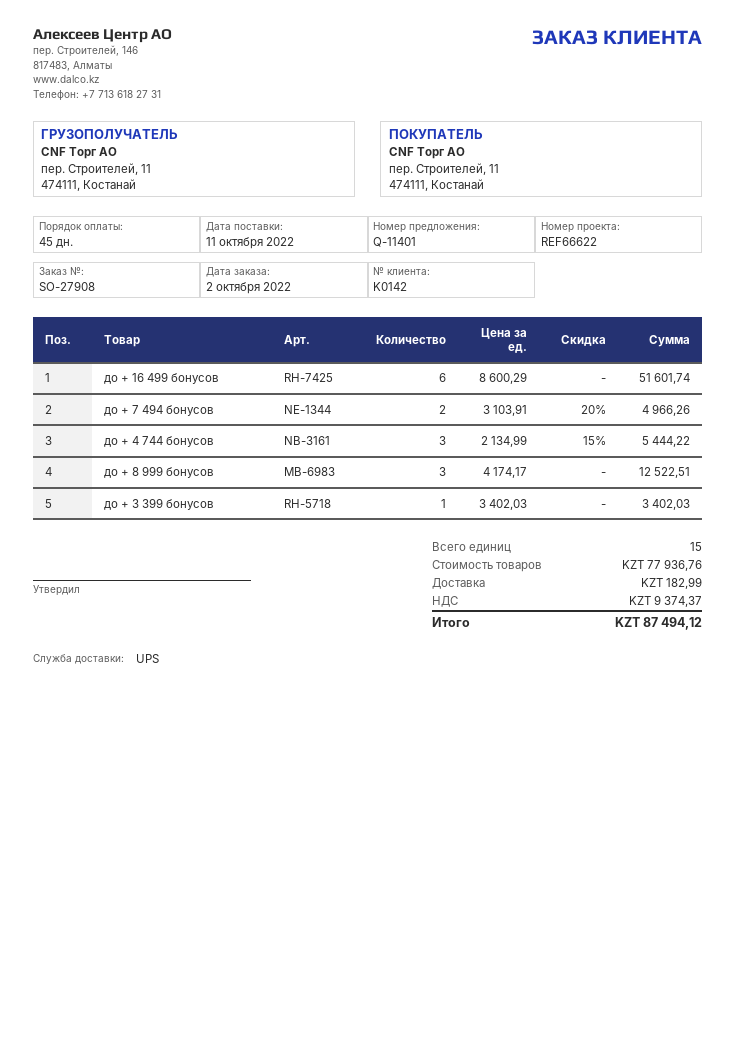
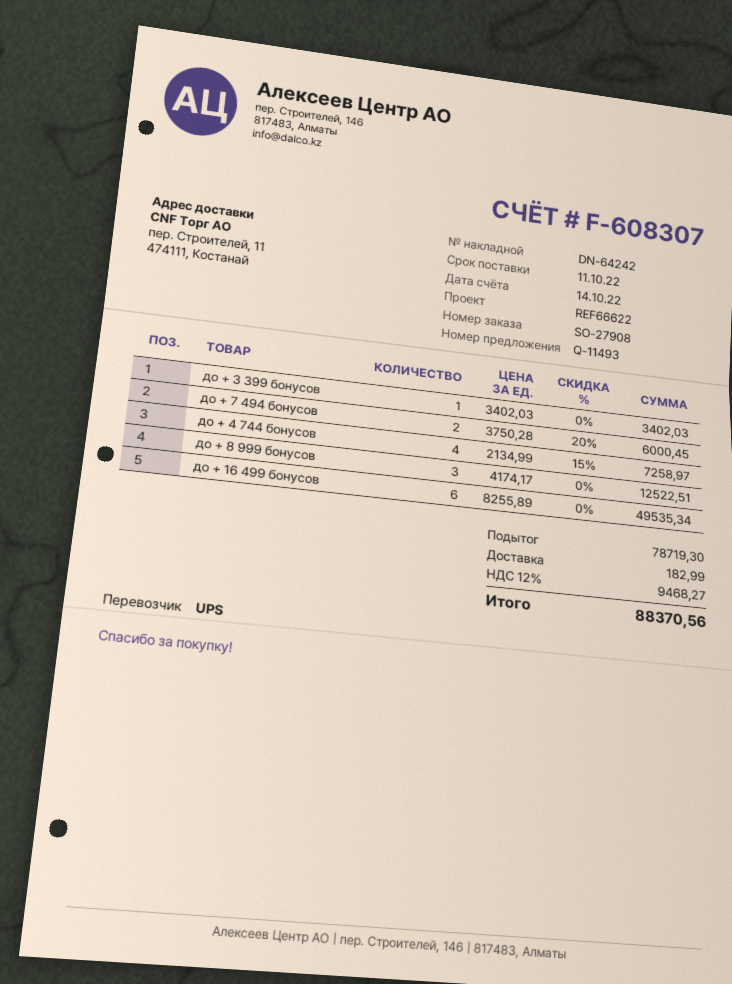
quote number: Q-11401 -> Q-11493
до + 16 499 бонусов: 6 x 8600.29 = 51601.74 -> 6 x 8255.89 = 49535.34
до + 7 494 бонусов: 2 x 3103.91 - 20% = 4966.26 -> 2 x 3750.28 - 20% = 6000.45
до + 4 744 бонусов: 3 x 2134.99 - 15% = 5444.22 -> 4 x 2134.99 - 15% = 7258.97
subtotal: 77936.76 -> 78719.30
tax: 9374.37 -> 9468.27
total: 87494.12 -> 88370.56

